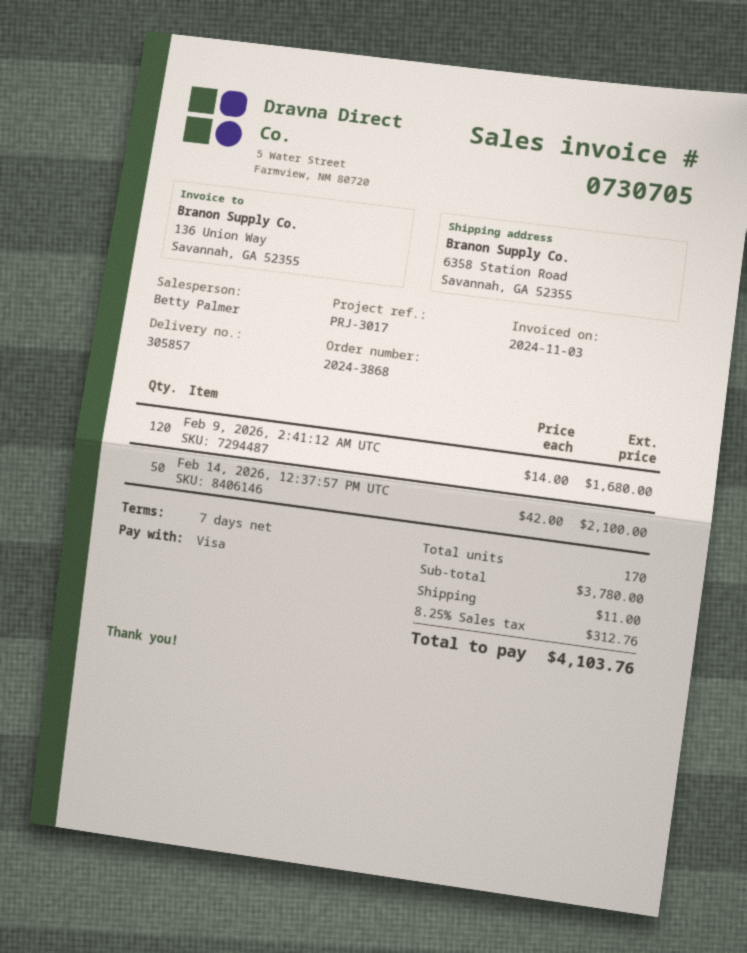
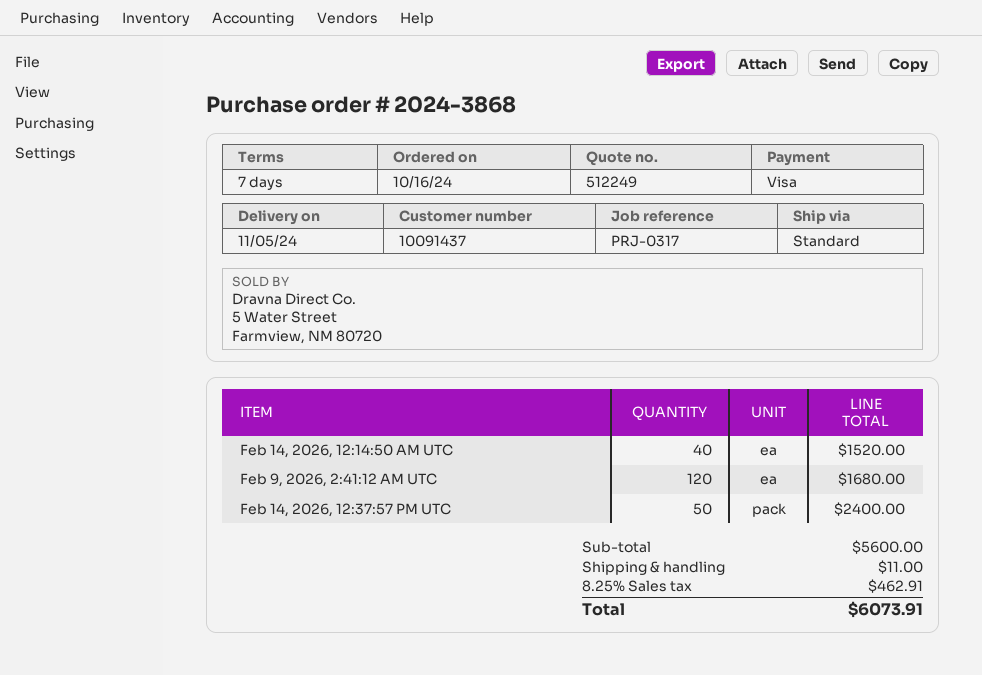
reference: PRJ-3017 -> PRJ-0317
Feb 14, 2026, 12:37:57 PM UTC: 50 for 2100.00 -> 50 for 2400.00
Feb 14, 2026, 12:14:50 AM UTC: none -> 40 for 1520.00
subtotal: 3780.00 -> 5600.00
tax: 8.25% = 312.76 -> 8.25% = 462.91
total: 4103.76 -> 6073.91

